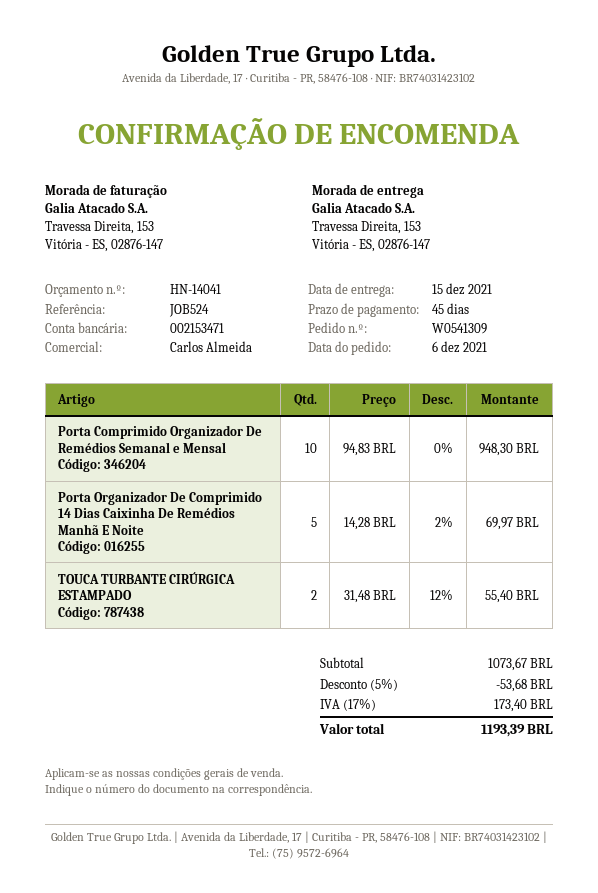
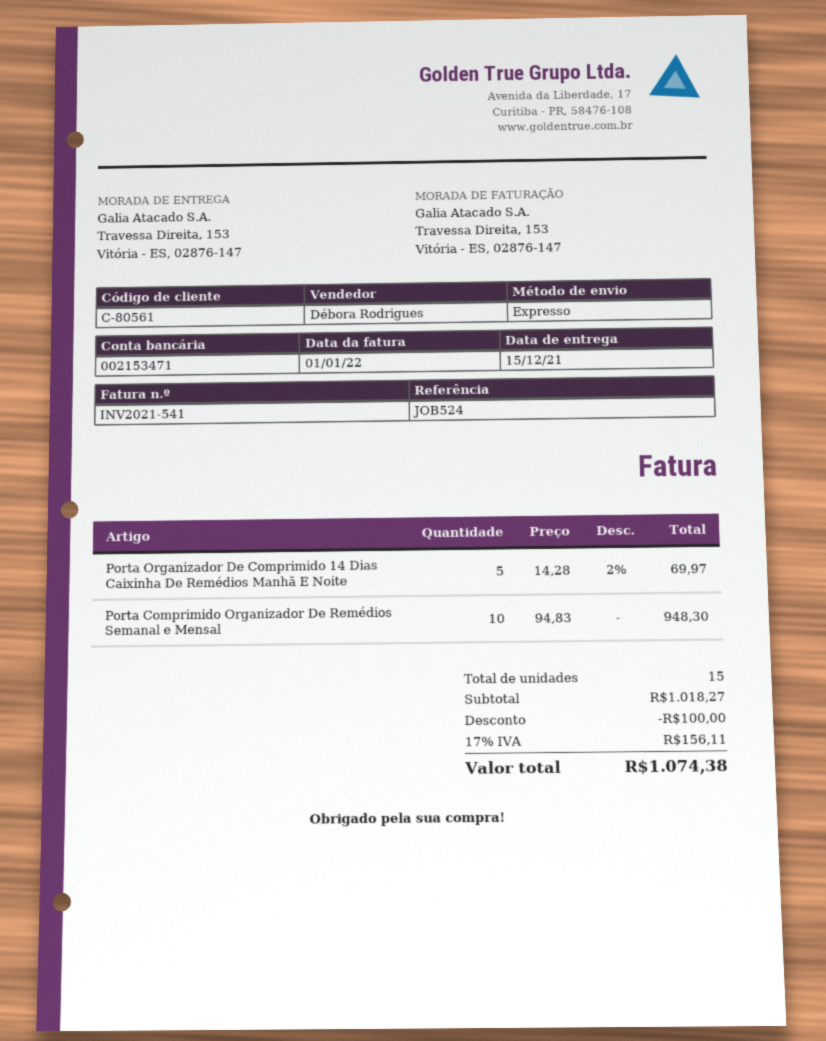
sales rep: Carlos Almeida -> Débora Rodrigues
TOUCA TURBANTE CIRÚRGICA ESTAMPADO: 2 x 31.48 - 12% = 55.40 -> none
subtotal: 1073.67 -> 1018.27
discount: 53.68 -> 100.00
tax: 17% = 173.40 -> 17% = 156.11
total: 1193.39 -> 1074.38

